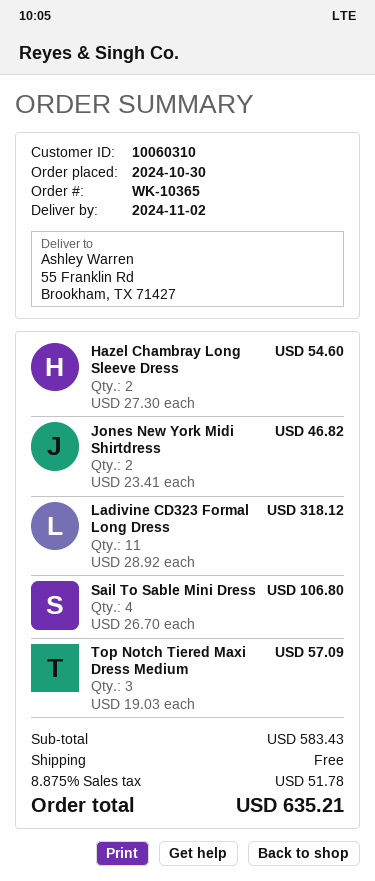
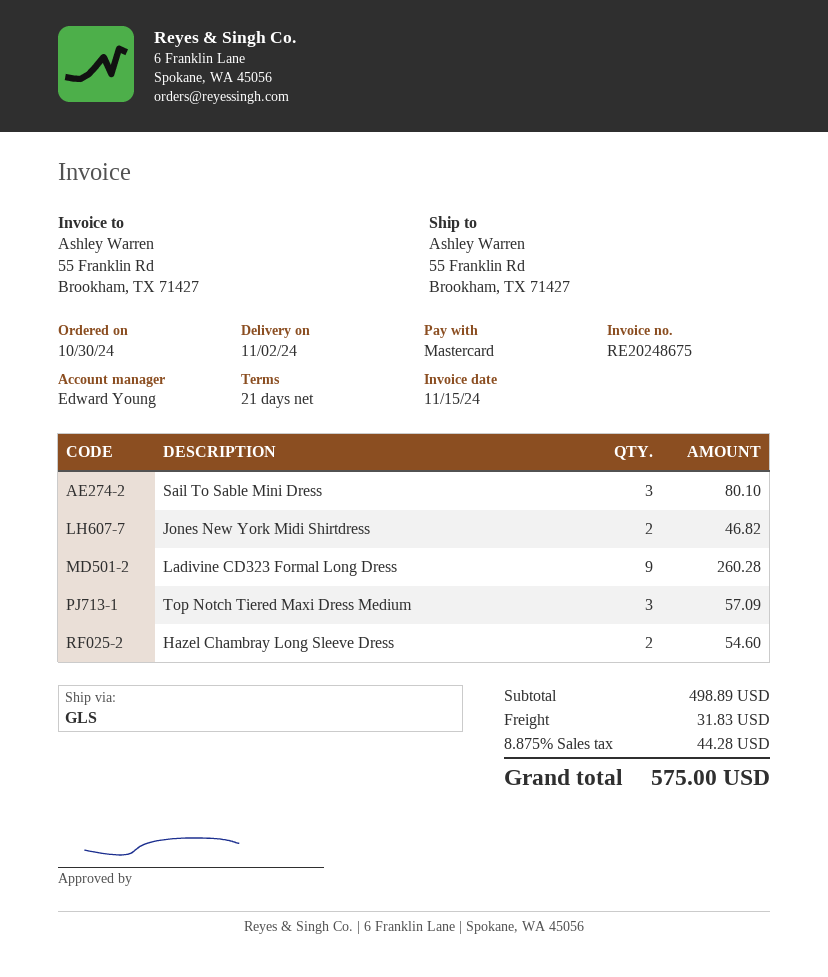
Ladivine CD323 Formal Long Dress: 11 for 318.12 -> 9 for 260.28
Sail To Sable Mini Dress: 4 for 106.80 -> 3 for 80.10
subtotal: 583.43 -> 498.89
shipping: 0.00 -> 31.83
tax: 8.875% = 51.78 -> 8.875% = 44.28
total: 635.21 -> 575.00

